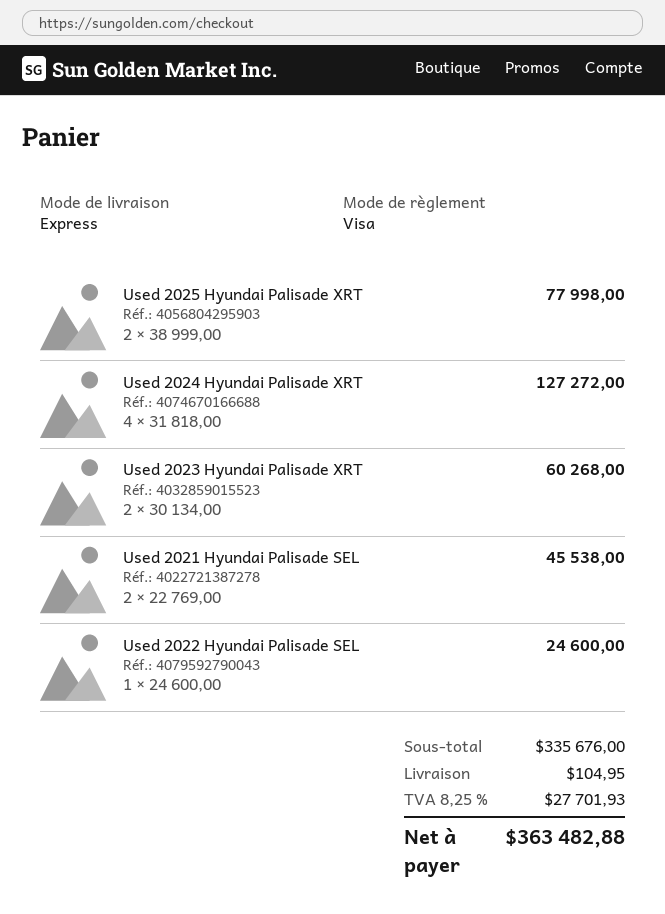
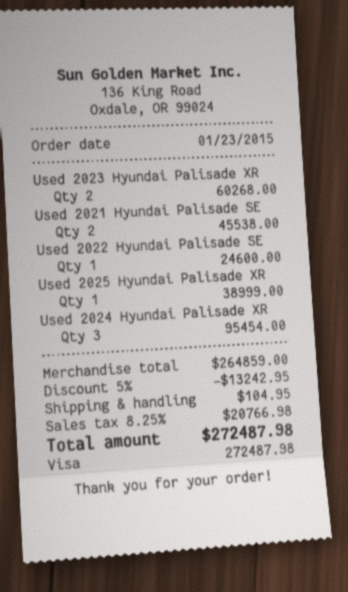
Used 2025 Hyundai Palisade XRT: 2 for 77998.00 -> 1 for 38999.00
Used 2024 Hyundai Palisade XRT: 4 for 127272.00 -> 3 for 95454.00
subtotal: 335676.00 -> 264859.00
discount: none -> 5% = 13242.95
tax: 8.25% = 27701.93 -> 8.25% = 20766.98
total: 363482.88 -> 272487.98

